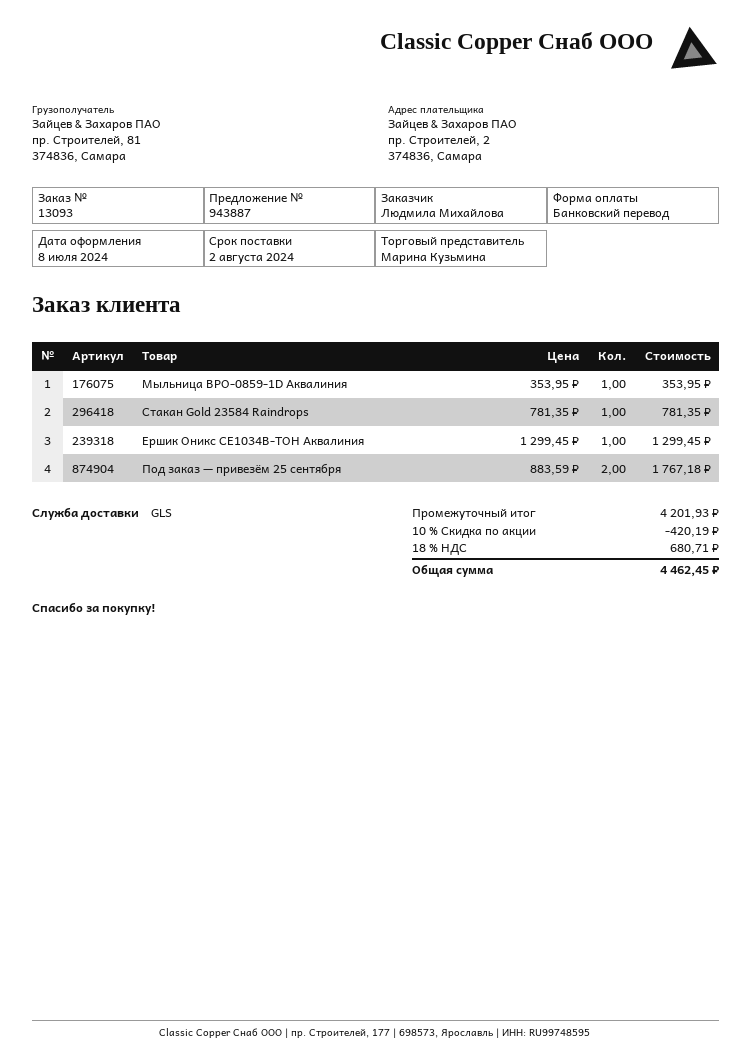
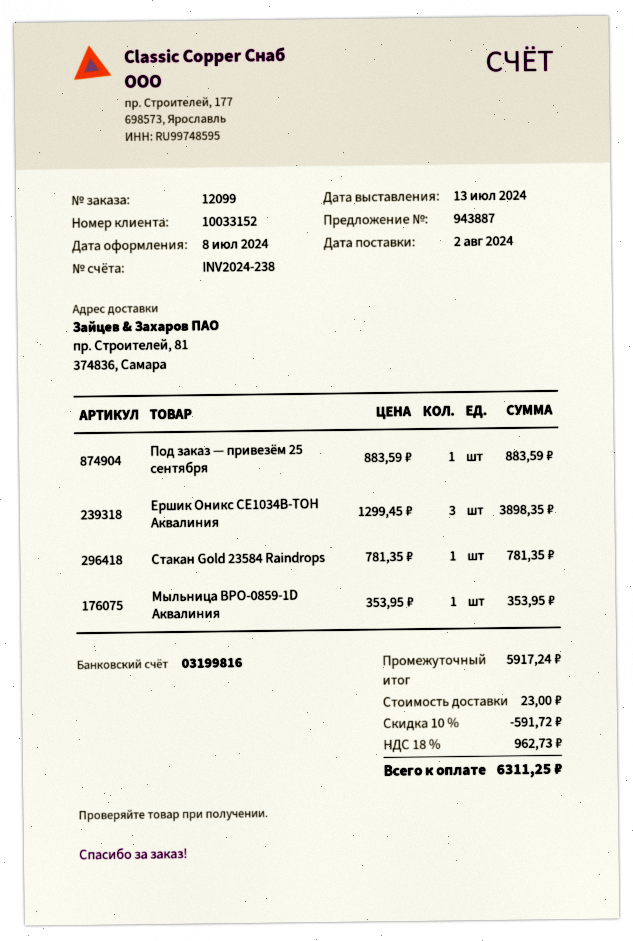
order number: 13093 -> 12099
Ершик Оникс CE1034B-TOH Аквалиния: 1 x 1299.45 = 1299.45 -> 3 x 1299.45 = 3898.35
Под заказ — привезём 25 сентября: 2 x 883.59 = 1767.18 -> 1 x 883.59 = 883.59
subtotal: 4201.93 -> 5917.24
discount: 10% = 420.19 -> 10% = 591.72
shipping: none -> 23.00
tax: 18% = 680.71 -> 18% = 962.73
total: 4462.45 -> 6311.25

